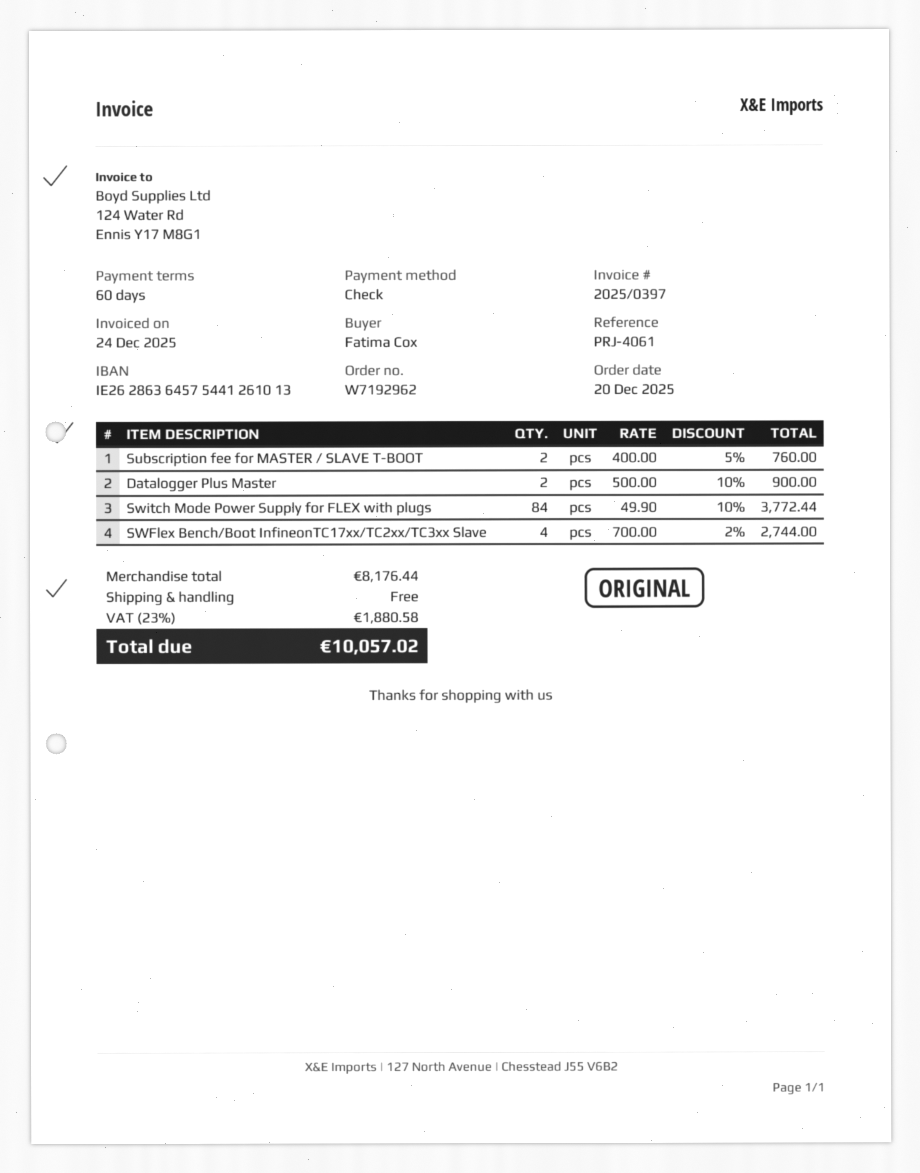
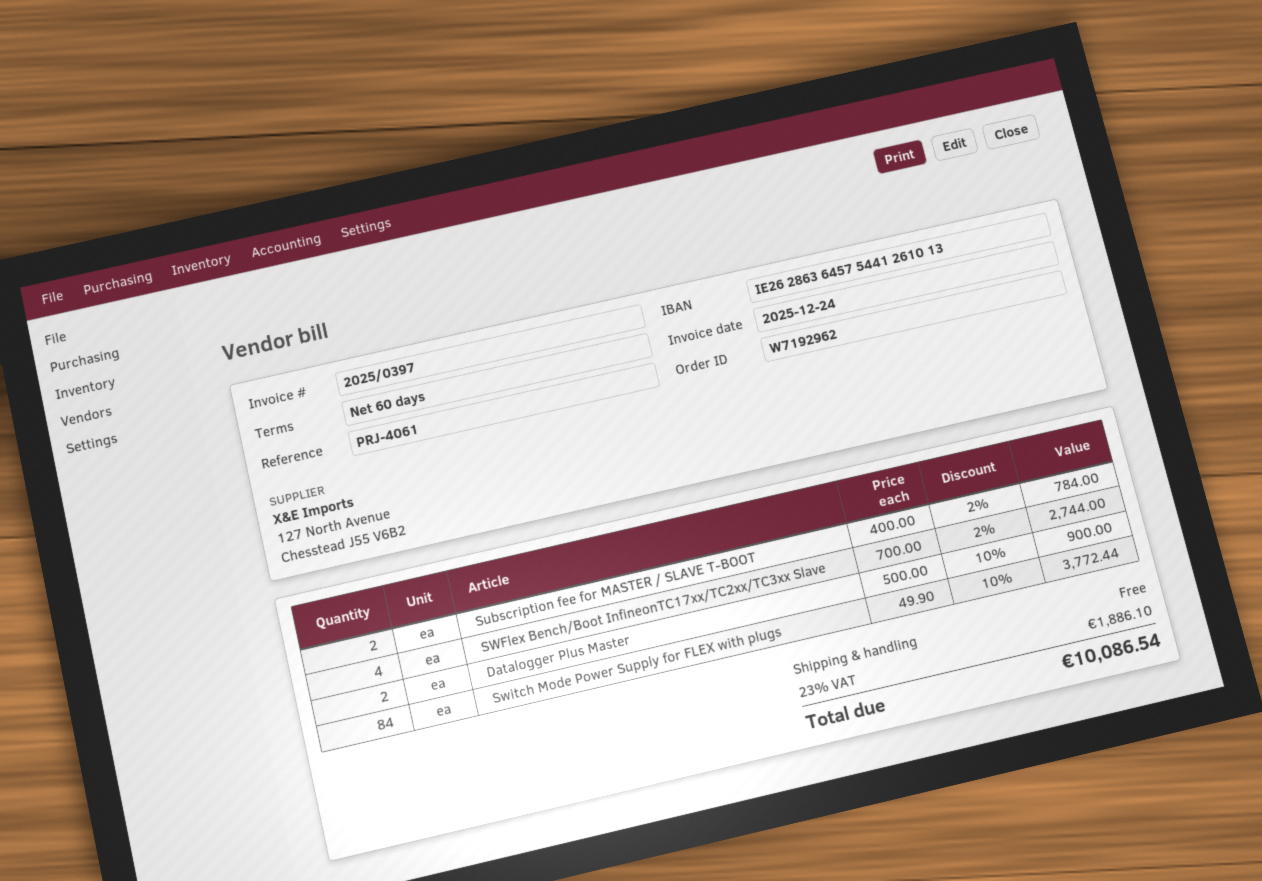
Subscription fee for MASTER / SLAVE T-BOOT: 2 x 400.00 - 5% = 760.00 -> 2 x 400.00 - 2% = 784.00
tax: 23% = 1880.58 -> 23% = 1886.10
total: 10057.02 -> 10086.54

